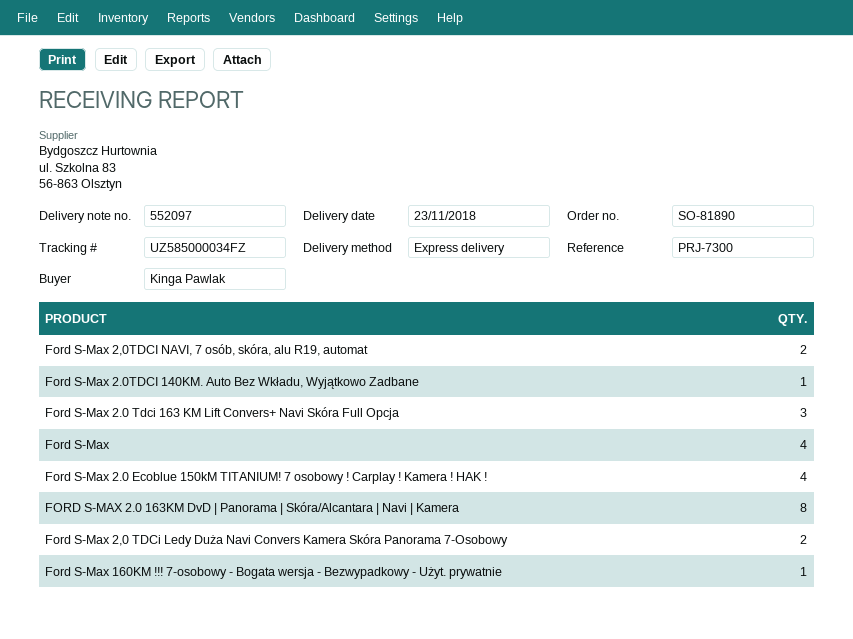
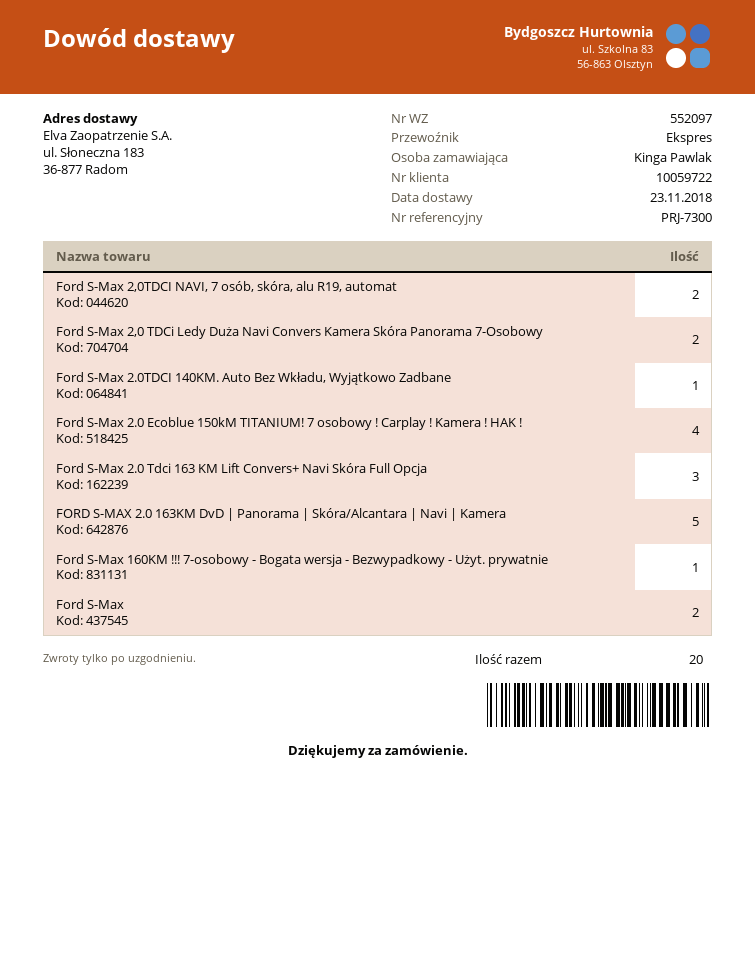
Ford S-Max: 4 -> 2
FORD S-MAX 2.0 163KM DvD | Panorama | Skóra/Alcantara | Navi | Kamera: 8 -> 5

